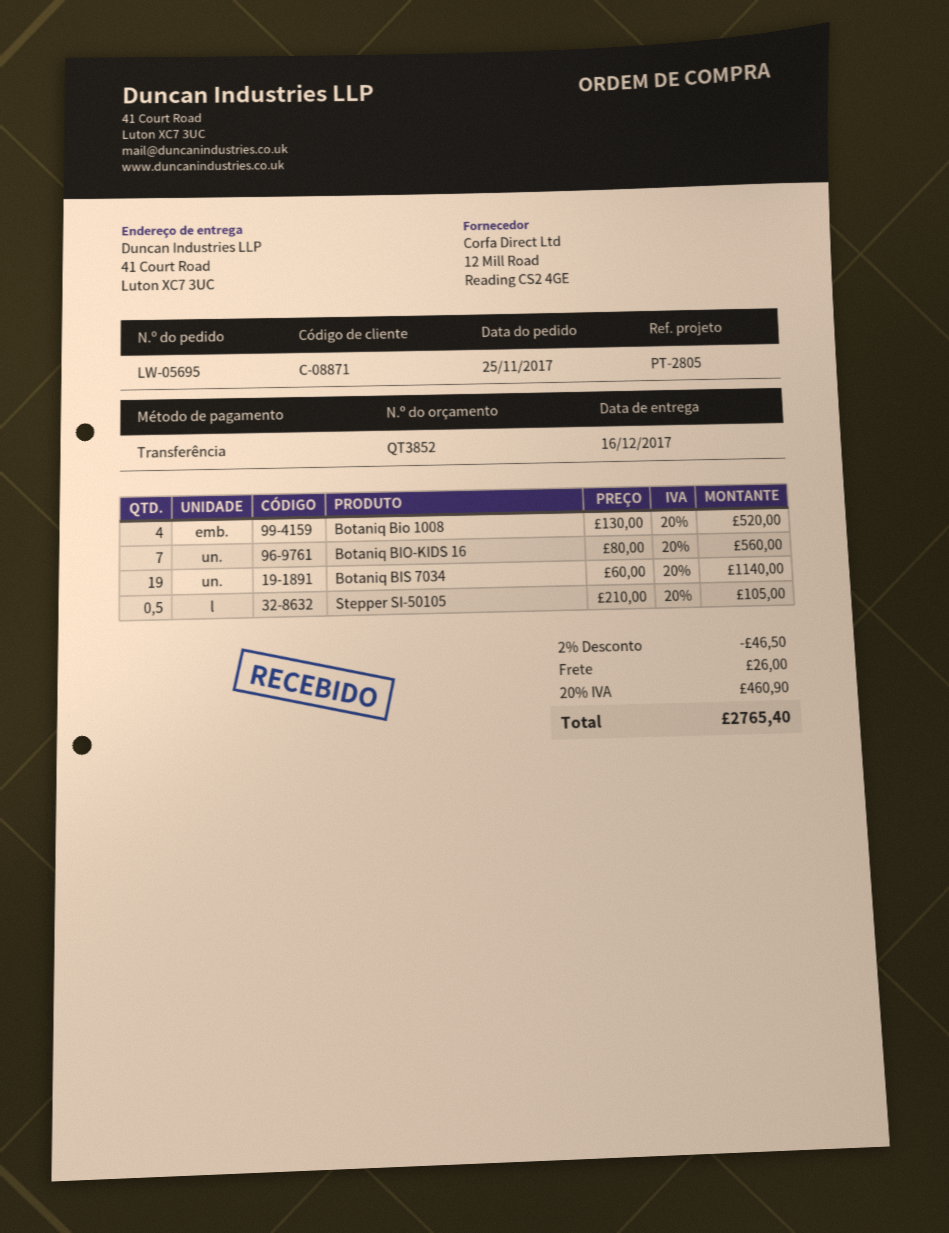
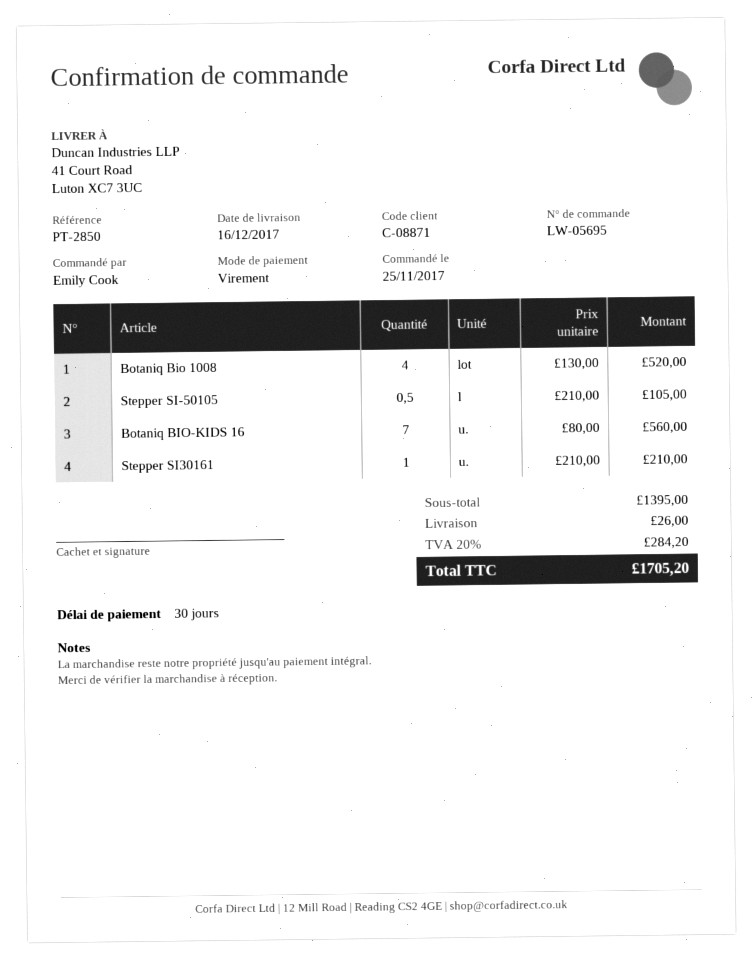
reference: PT-2805 -> PT-2850
Botaniq BIS 7034: 19 x 60.00 = 1140.00 -> none
Stepper SI30161: none -> 1 x 210.00 = 210.00
discount: 2% = 46.50 -> none
tax: 20% = 460.90 -> 20% = 284.20
total: 2765.40 -> 1705.20

